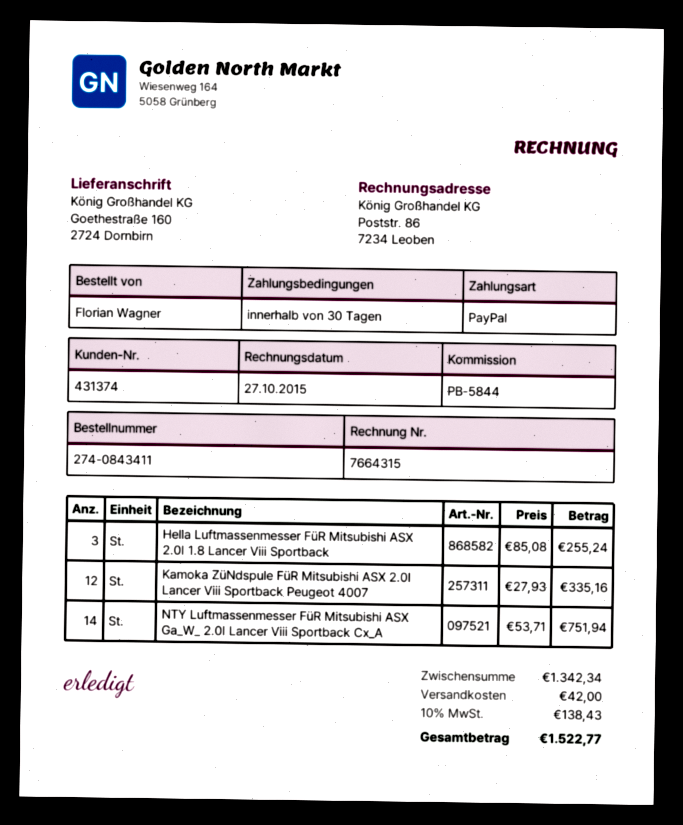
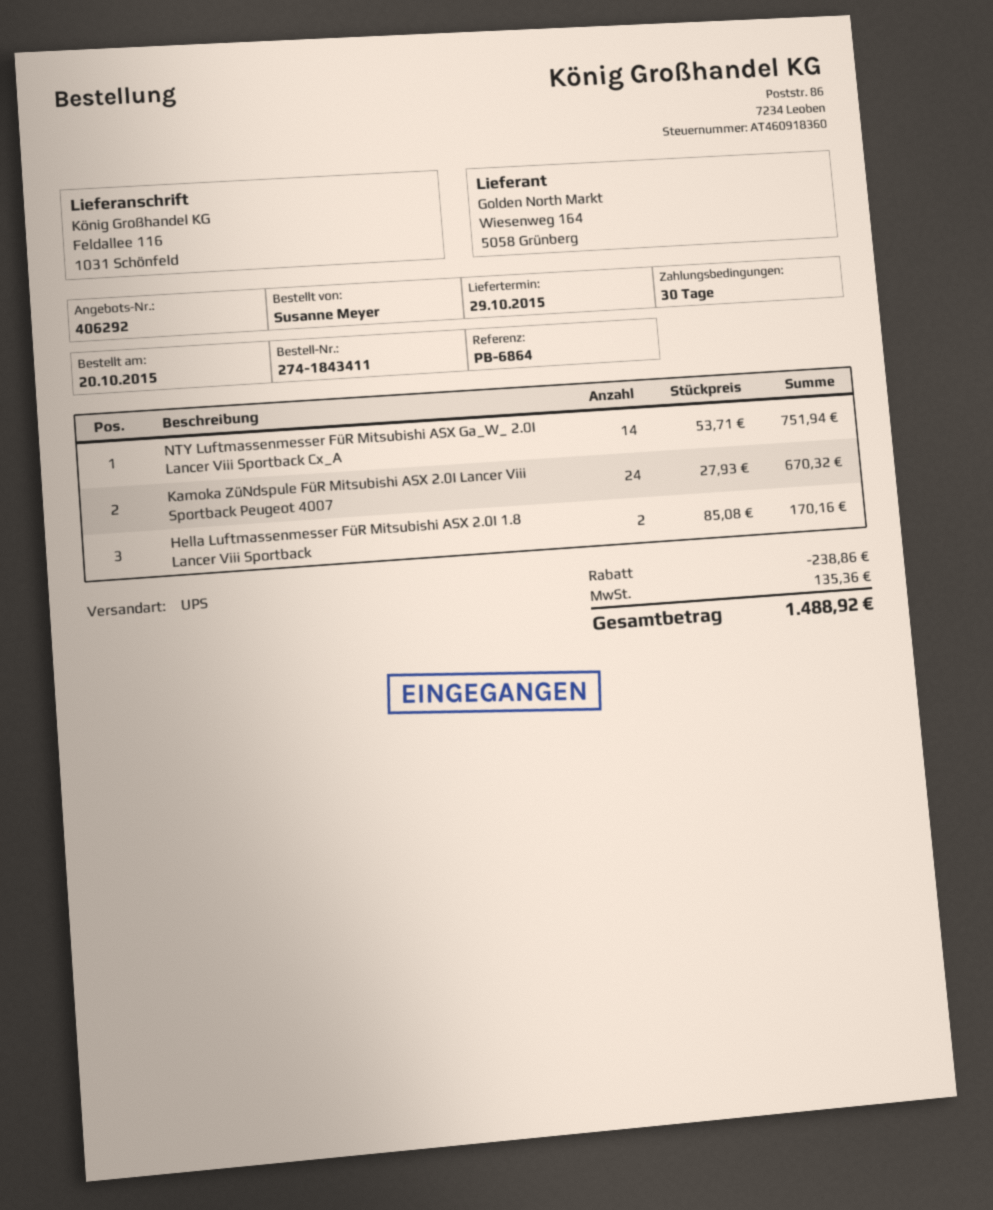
order number: 274-0843411 -> 274-1843411
reference: PB-5844 -> PB-6864
ordered by: Florian Wagner -> Susanne Meyer
ship to: Goethestraße 160, 2724 Dornbirn -> Feldallee 116, 1031 Schönfeld
Hella Luftmassenmesser FüR Mitsubishi ASX 2.0I 1.8 Lancer Viii Sportback: 3 x 85.08 = 255.24 -> 2 x 85.08 = 170.16
Kamoka ZüNdspule FüR Mitsubishi ASX 2.0I Lancer Viii Sportback Peugeot 4007: 12 x 27.93 = 335.16 -> 24 x 27.93 = 670.32
discount: none -> 238.86
shipping: 42.00 -> none
tax: 138.43 -> 135.36
total: 1522.77 -> 1488.92

